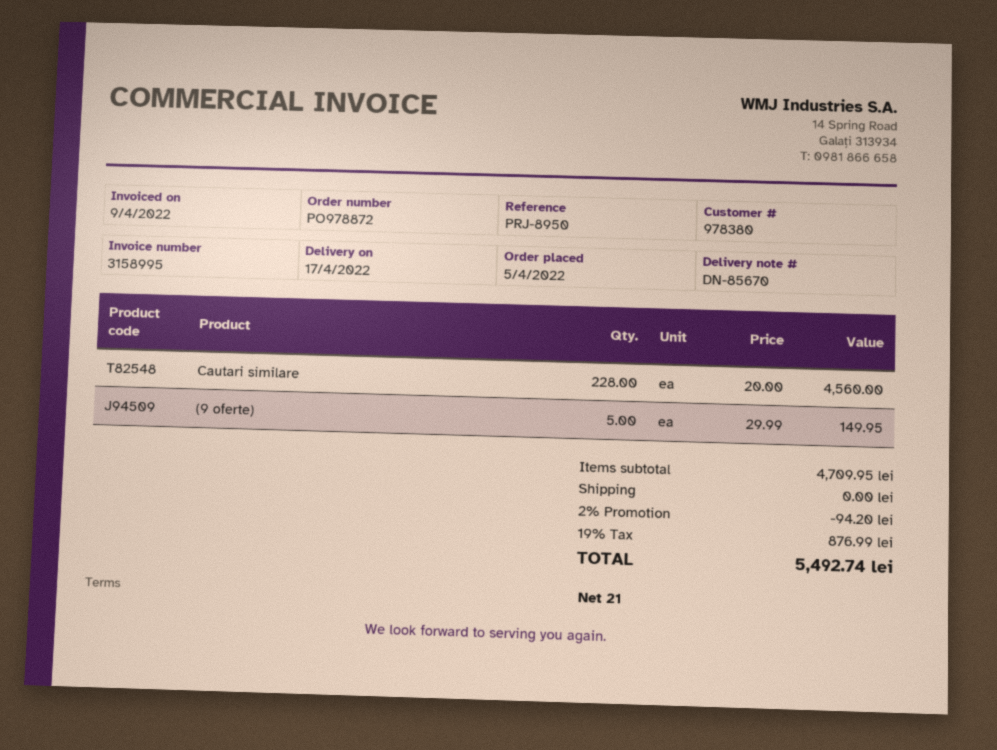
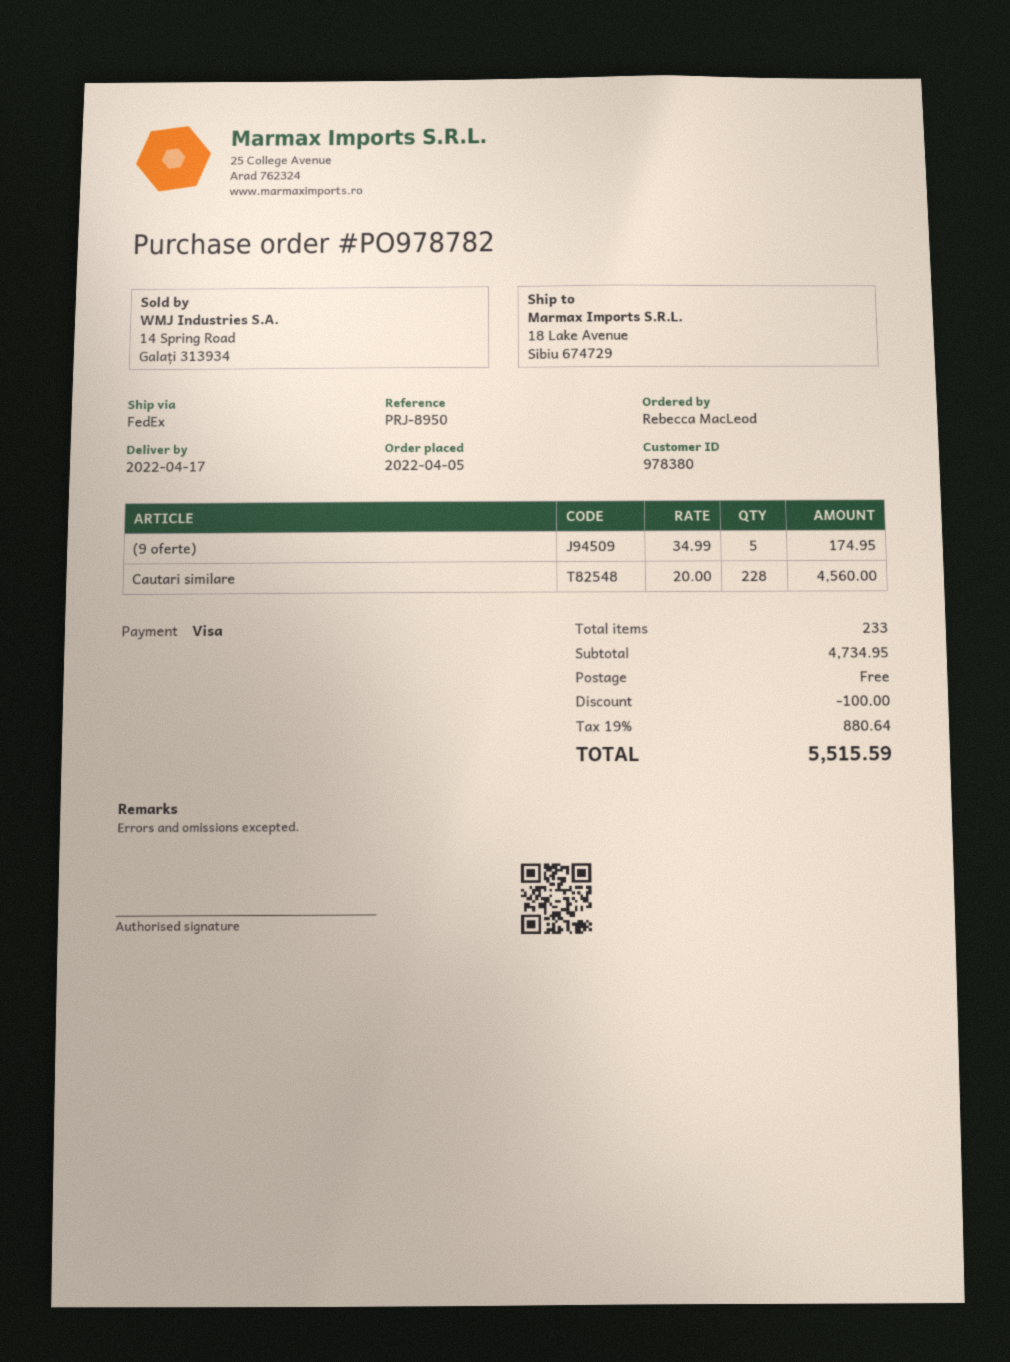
order number: PO978872 -> PO978782
(9 oferte): 5 x 29.99 = 149.95 -> 5 x 34.99 = 174.95
subtotal: 4709.95 -> 4734.95
discount: 94.20 -> 100.00
tax: 19% = 876.99 -> 19% = 880.64
total: 5492.74 -> 5515.59

